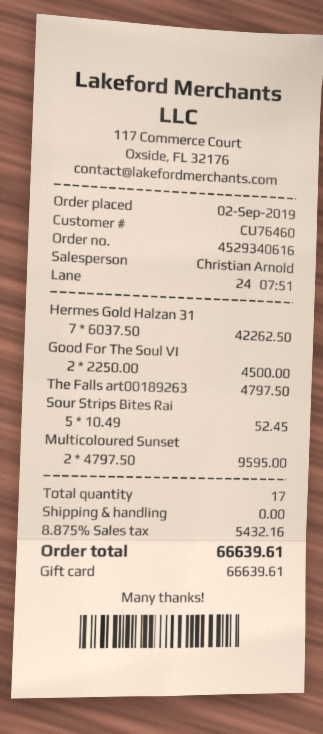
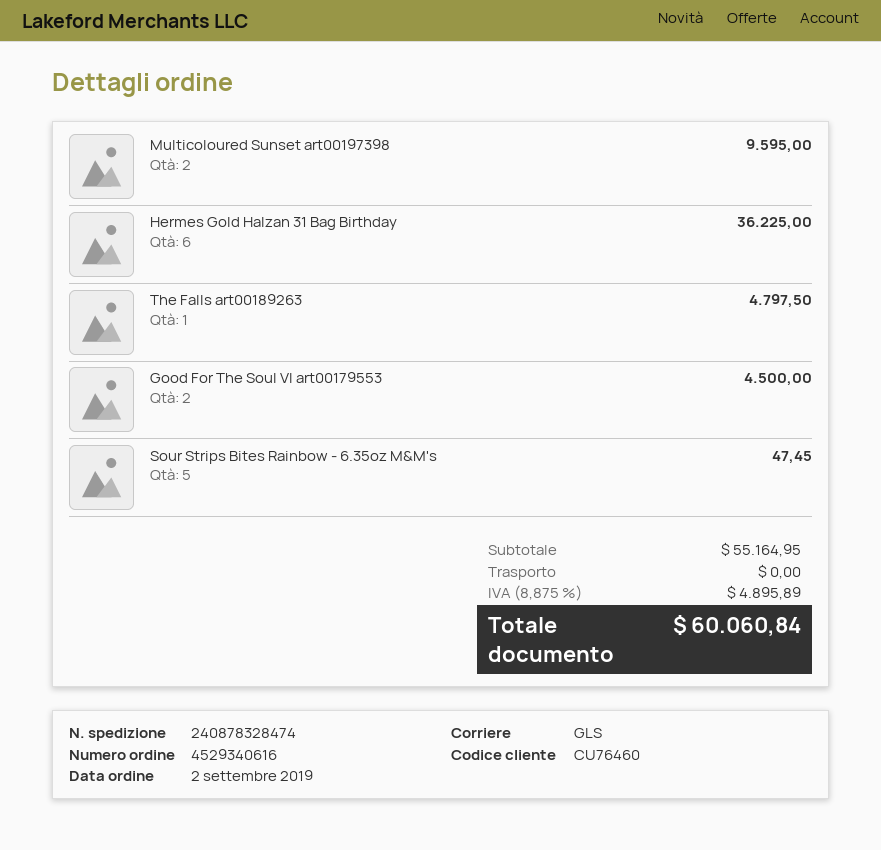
Hermes Gold Halzan 31: 7 for 42262.50 -> 6 for 36225.00
Sour Strips Bites Rai: 5 for 52.45 -> 5 for 47.45
tax: 8.875% = 5432.16 -> 8.875% = 4895.89
total: 66639.61 -> 60060.84

